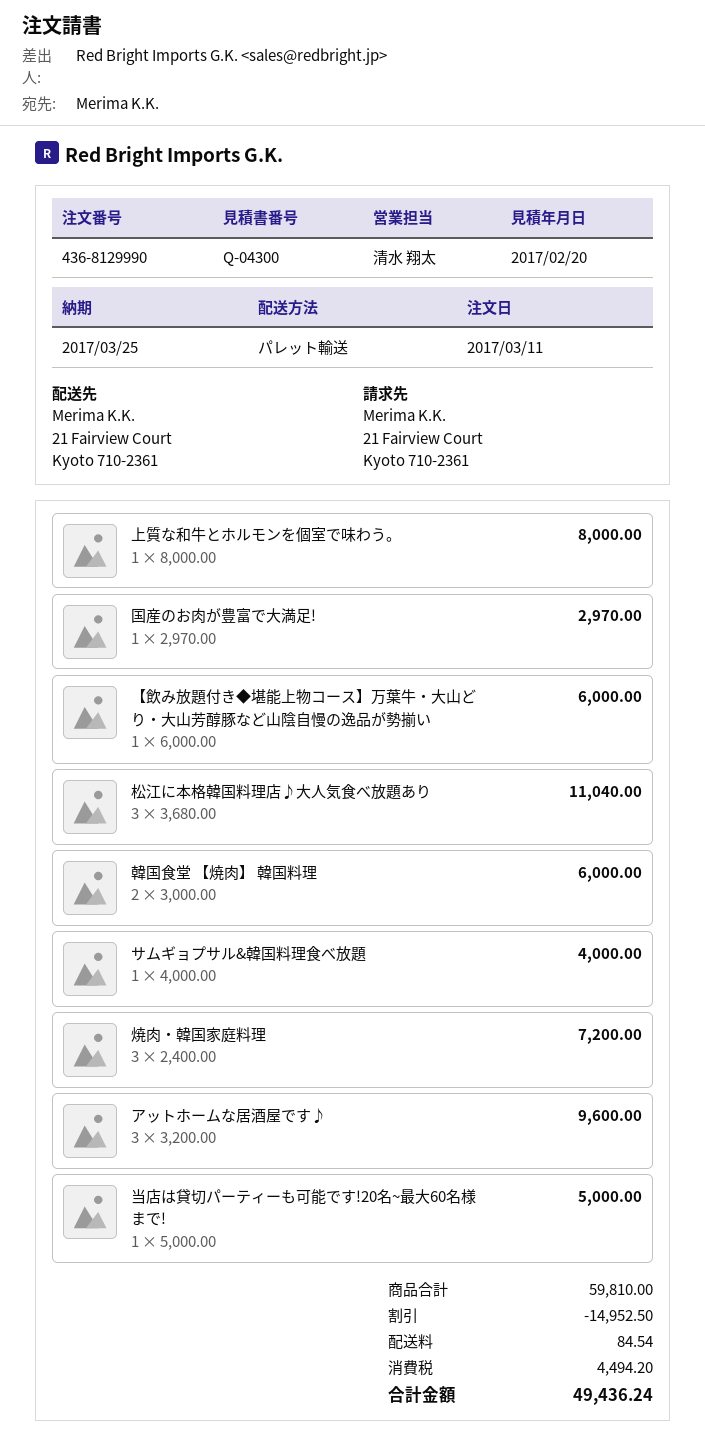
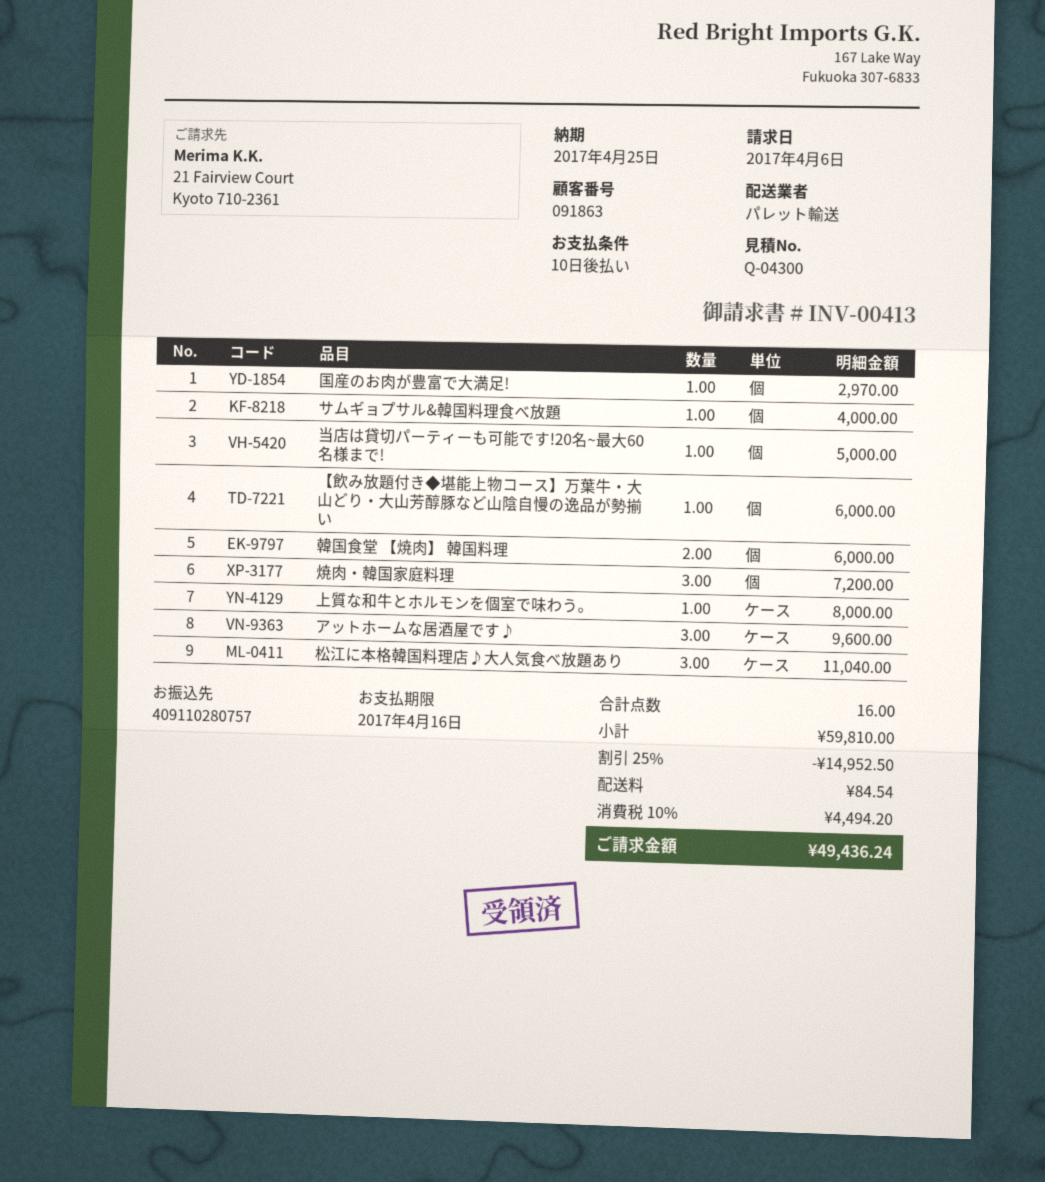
delivery date: 2017-03-25 -> 2017-04-25

